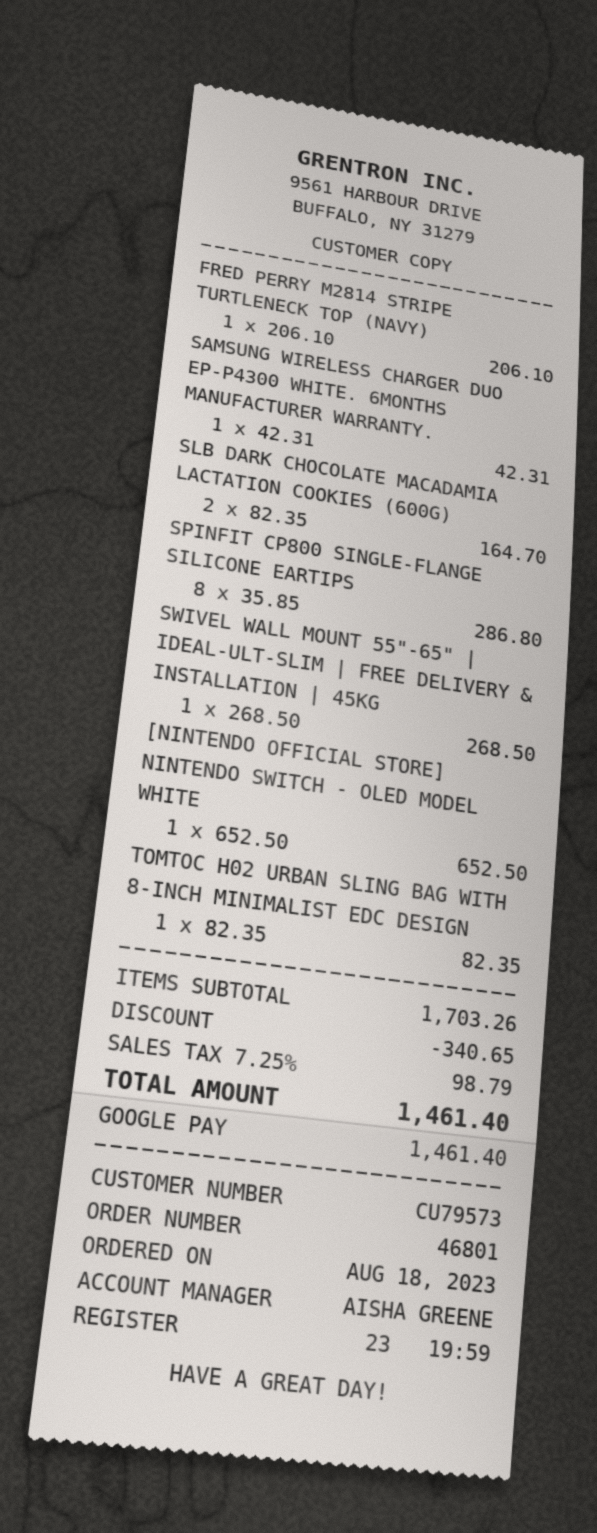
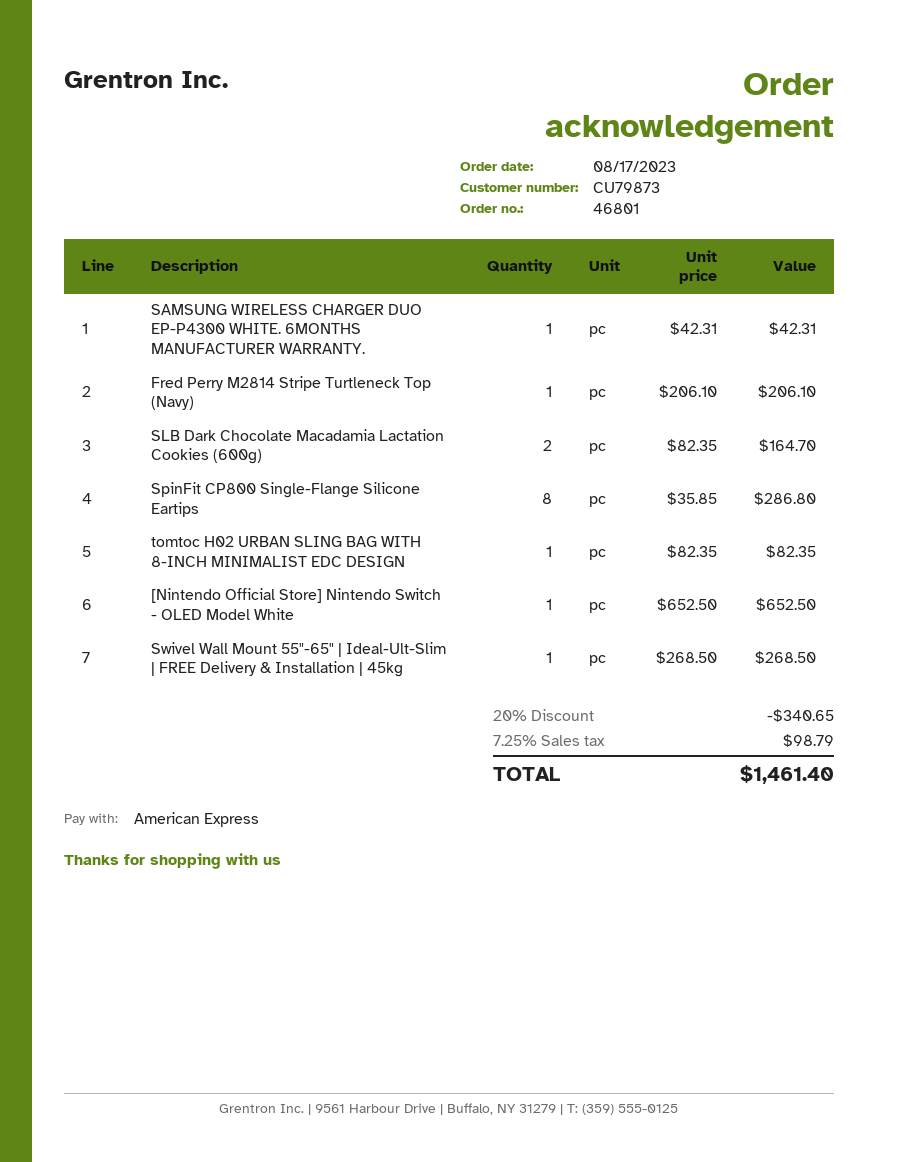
order date: 2023-08-18 -> 2023-08-17
customer number: CU79573 -> CU79873
payment method: Google Pay -> American Express

